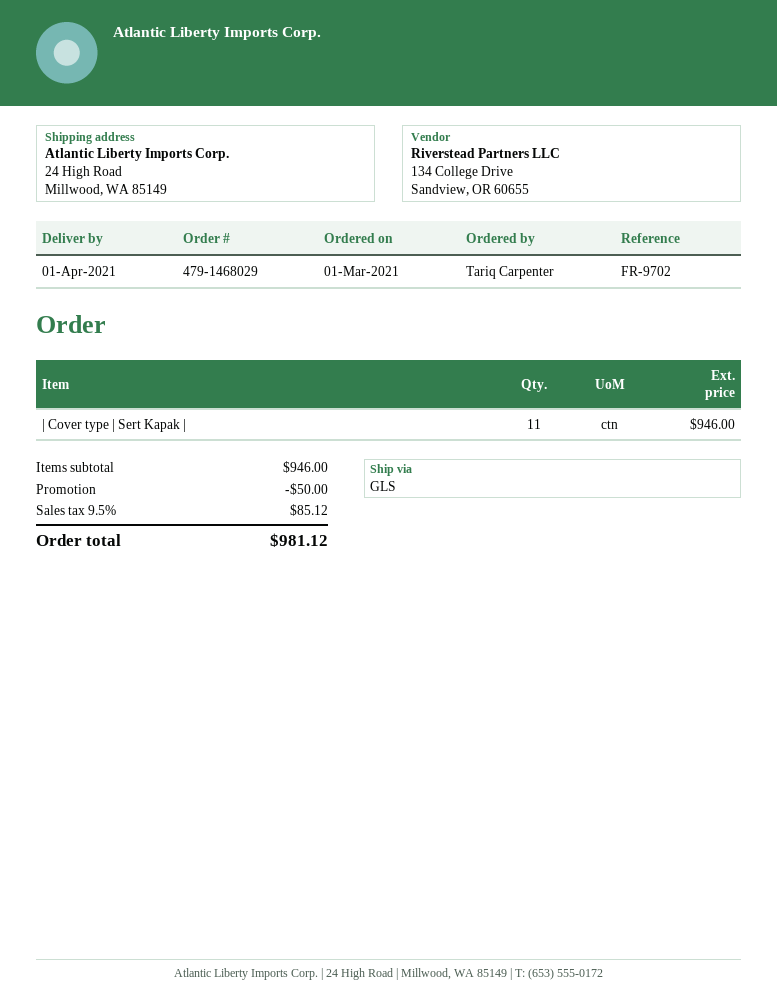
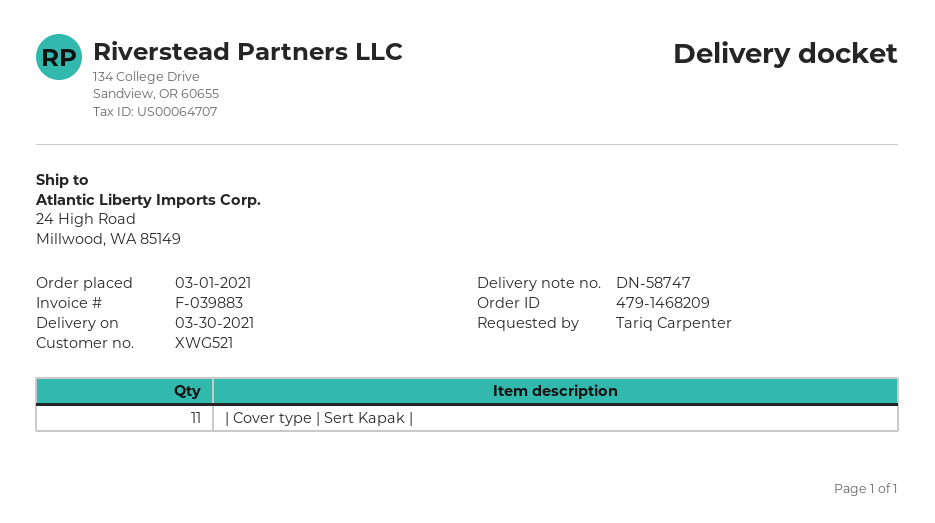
order number: 479-1468029 -> 479-1468209
delivery date: 2021-04-01 -> 2021-03-30

